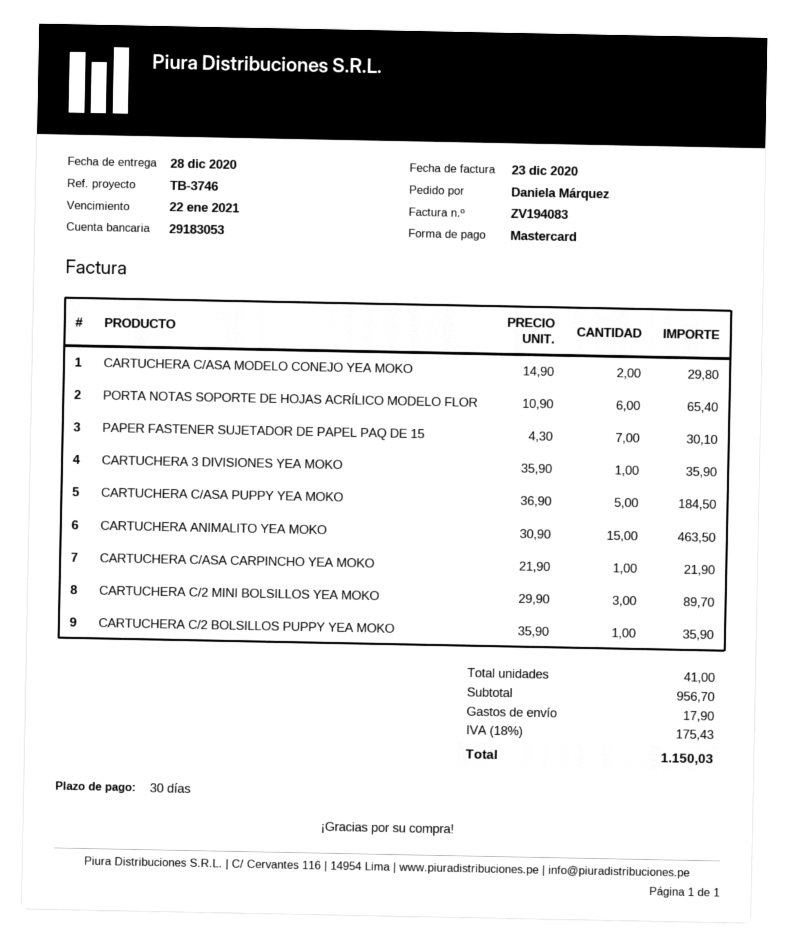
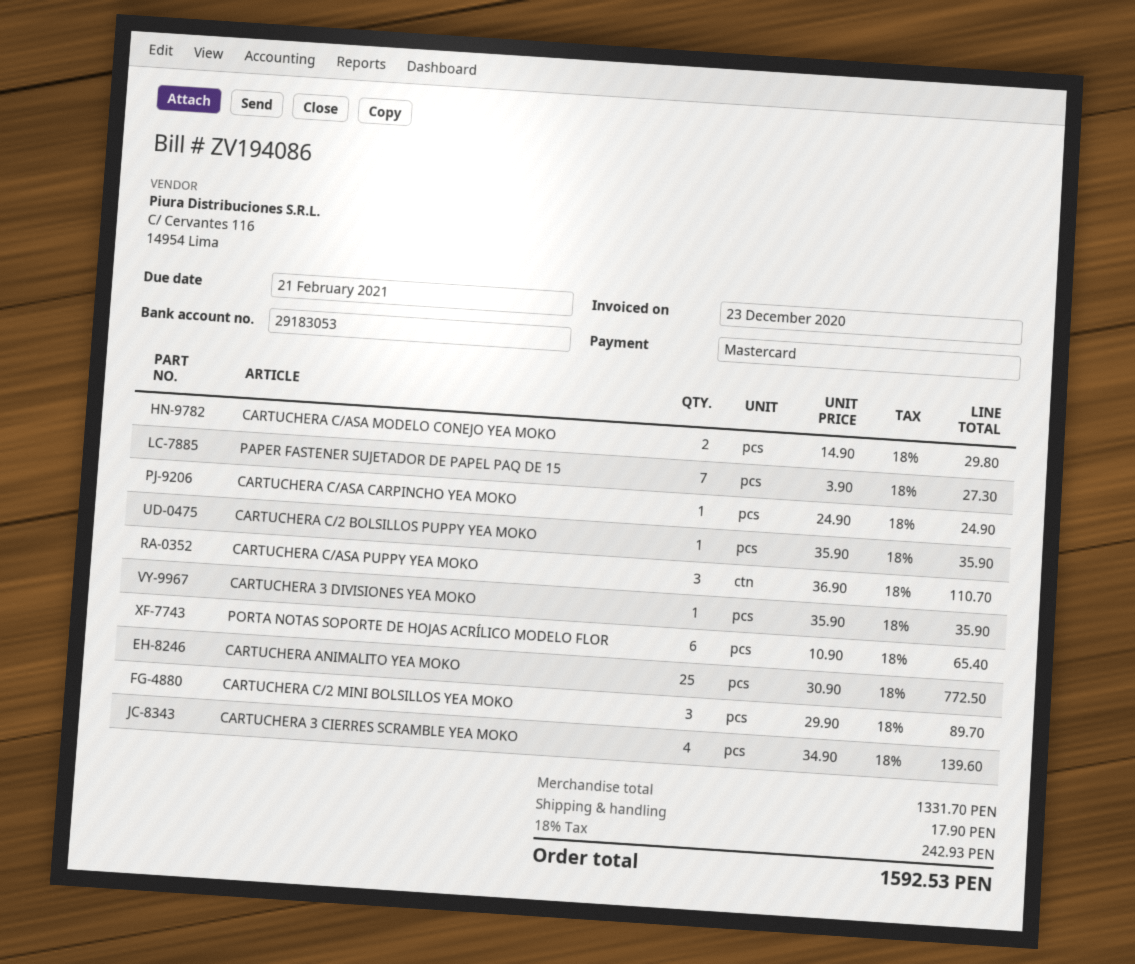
invoice number: ZV194083 -> ZV194086
due date: 2021-01-22 -> 2021-02-21
PAPER FASTENER SUJETADOR DE PAPEL PAQ DE 15: 7 x 4.30 = 30.10 -> 7 x 3.90 = 27.30
CARTUCHERA C/ASA PUPPY YEA MOKO: 5 x 36.90 = 184.50 -> 3 x 36.90 = 110.70
CARTUCHERA ANIMALITO YEA MOKO: 15 x 30.90 = 463.50 -> 25 x 30.90 = 772.50
CARTUCHERA C/ASA CARPINCHO YEA MOKO: 1 x 21.90 = 21.90 -> 1 x 24.90 = 24.90
CARTUCHERA 3 CIERRES SCRAMBLE YEA MOKO: none -> 4 x 34.90 = 139.60
subtotal: 956.70 -> 1331.70
tax: 18% = 175.43 -> 18% = 242.93
total: 1150.03 -> 1592.53

